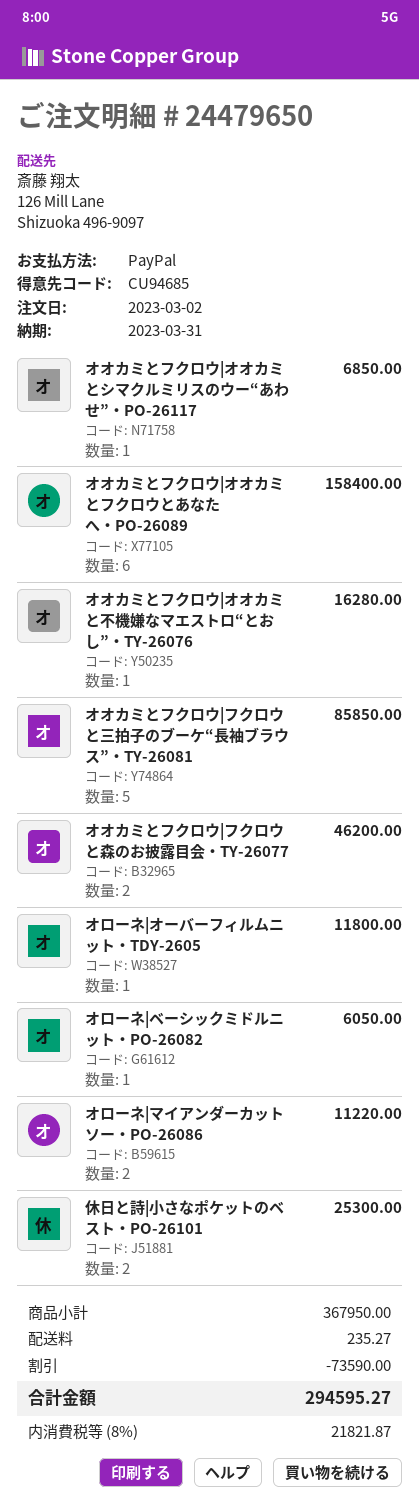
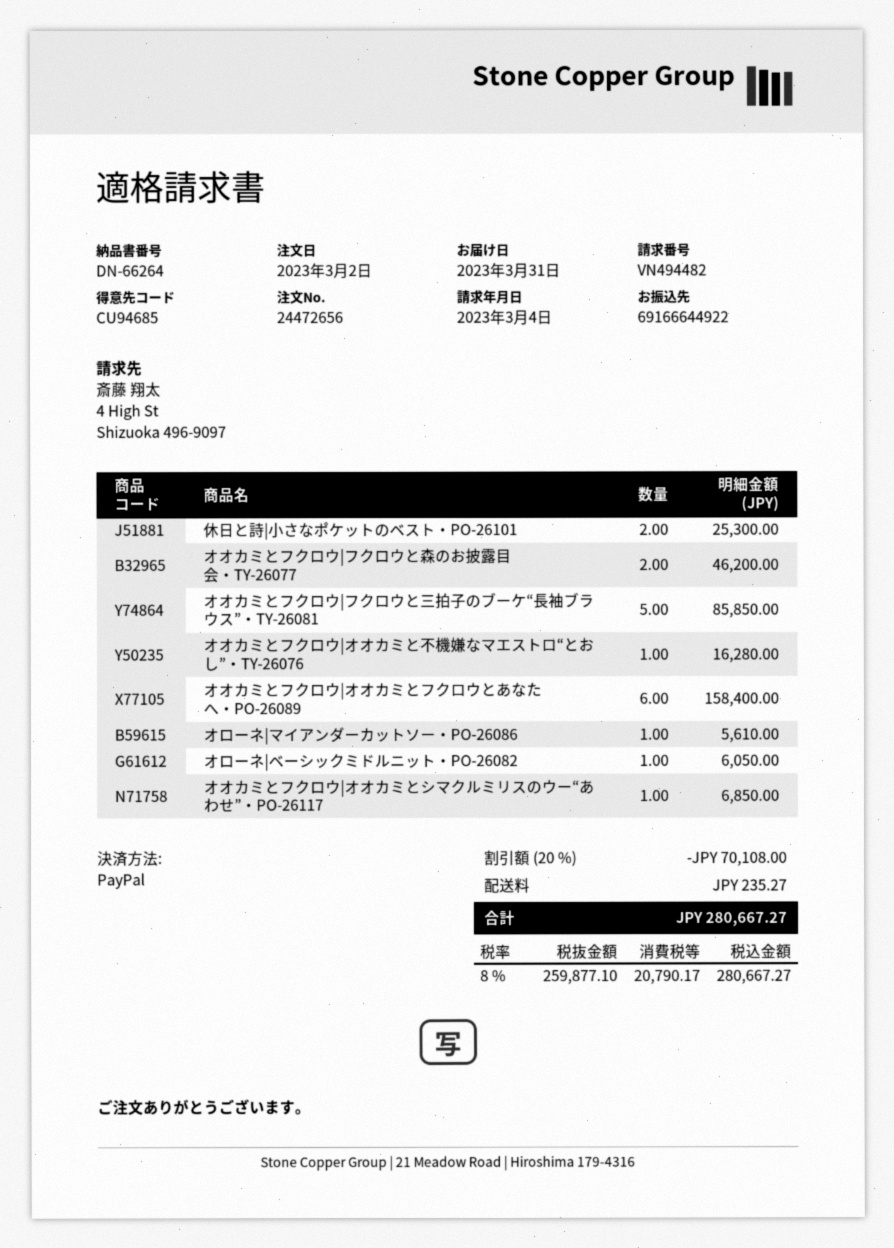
order number: 24479650 -> 24472656
オローネ|オーバーフィルムニット・TDY-2605: 1 for 11800.00 -> none
オローネ|マイアンダーカットソー・PO-26086: 2 for 11220.00 -> 1 for 5610.00
discount: 73590.00 -> 70108.00
tax: 8% = 21821.87 -> 8% = 20790.17
total: 294595.27 -> 280667.27

